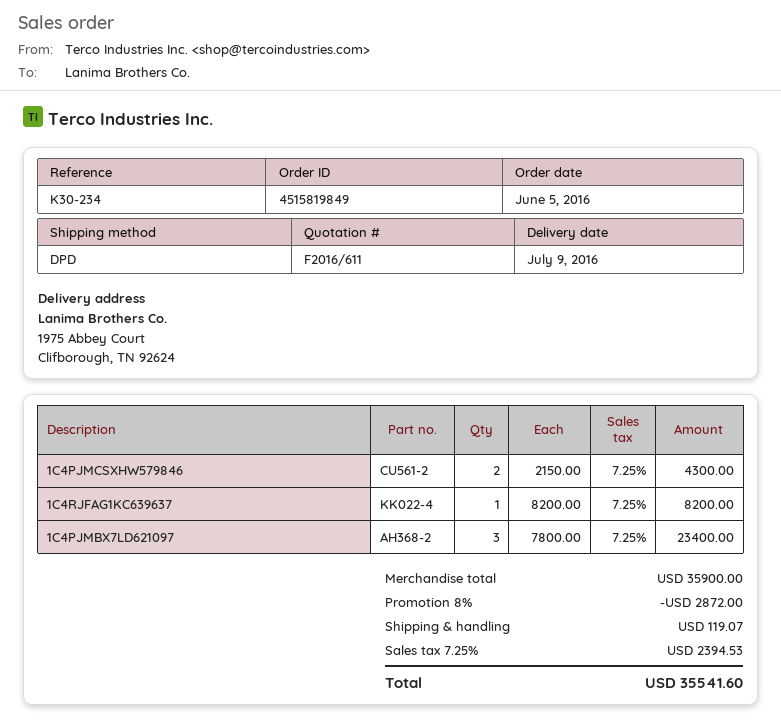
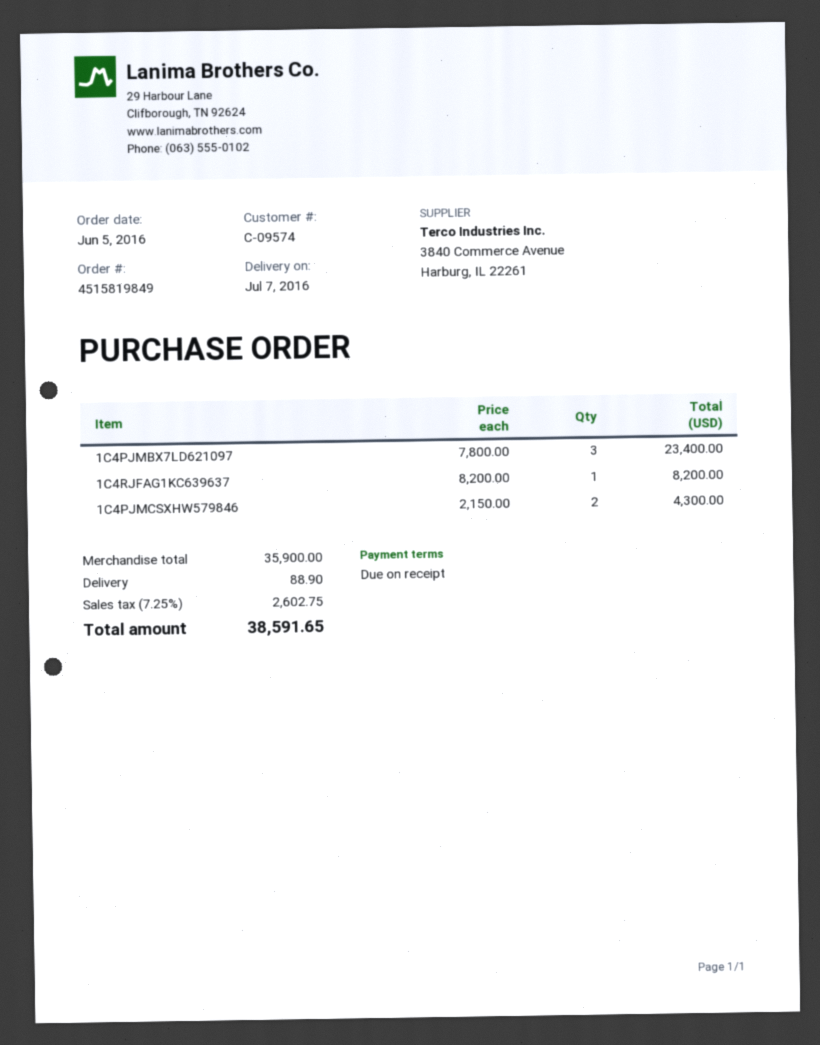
delivery date: 2016-07-09 -> 2016-07-07
discount: 8% = 2872.00 -> none
shipping: 119.07 -> 88.90
tax: 7.25% = 2394.53 -> 7.25% = 2602.75
total: 35541.60 -> 38591.65

